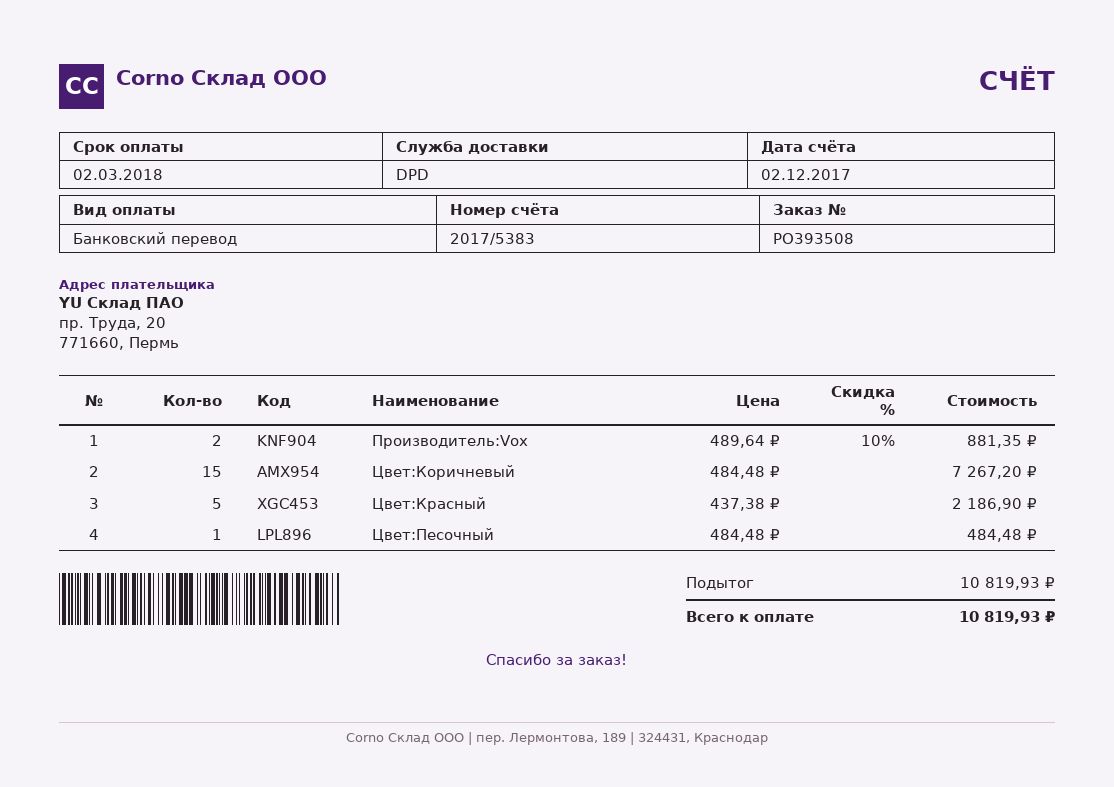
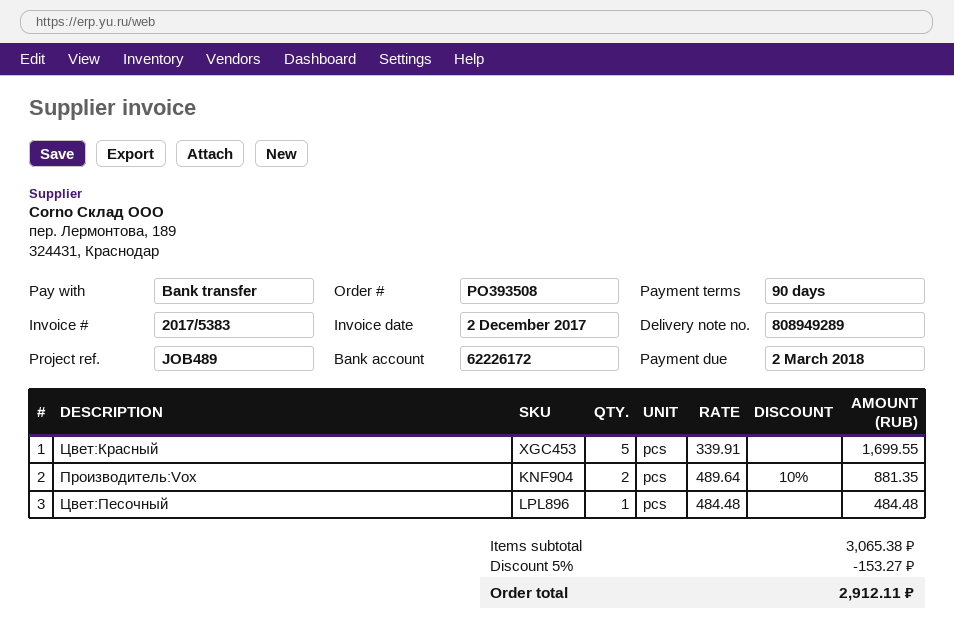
Цвет:Коричневый: 15 x 484.48 = 7267.20 -> none
Цвет:Красный: 5 x 437.38 = 2186.90 -> 5 x 339.91 = 1699.55
subtotal: 10819.93 -> 3065.38
discount: none -> 5% = 153.27
total: 10819.93 -> 2912.11

